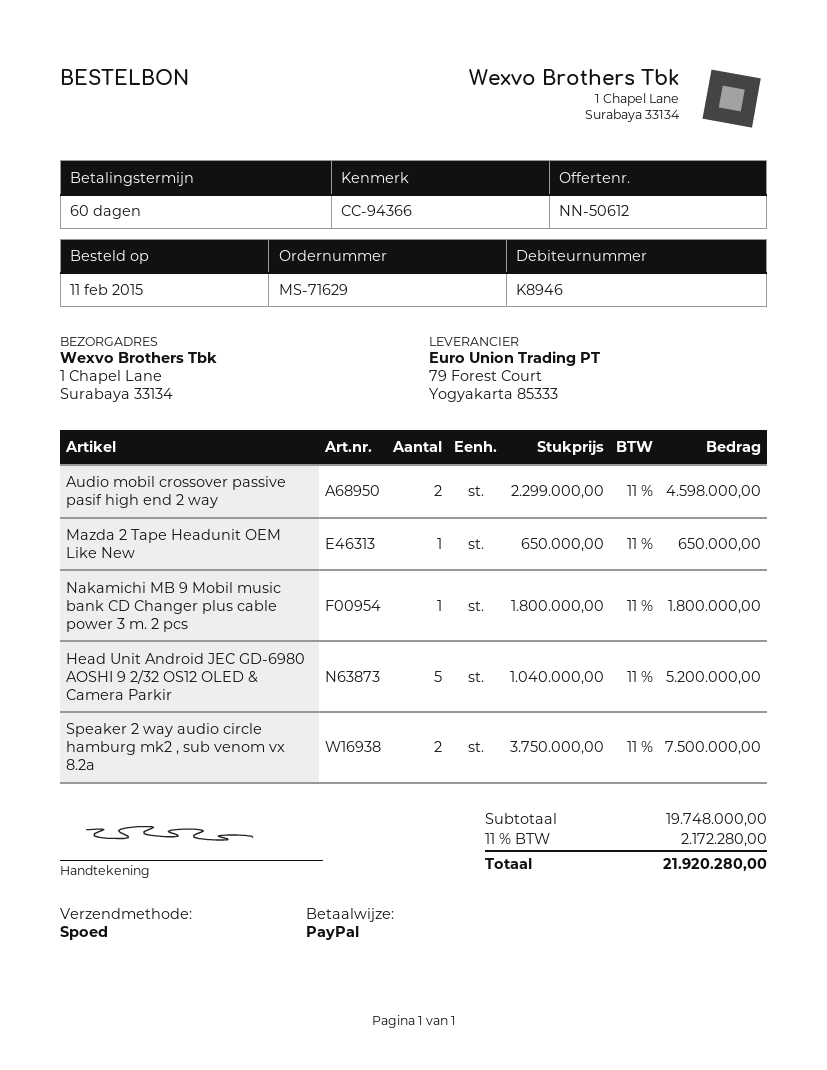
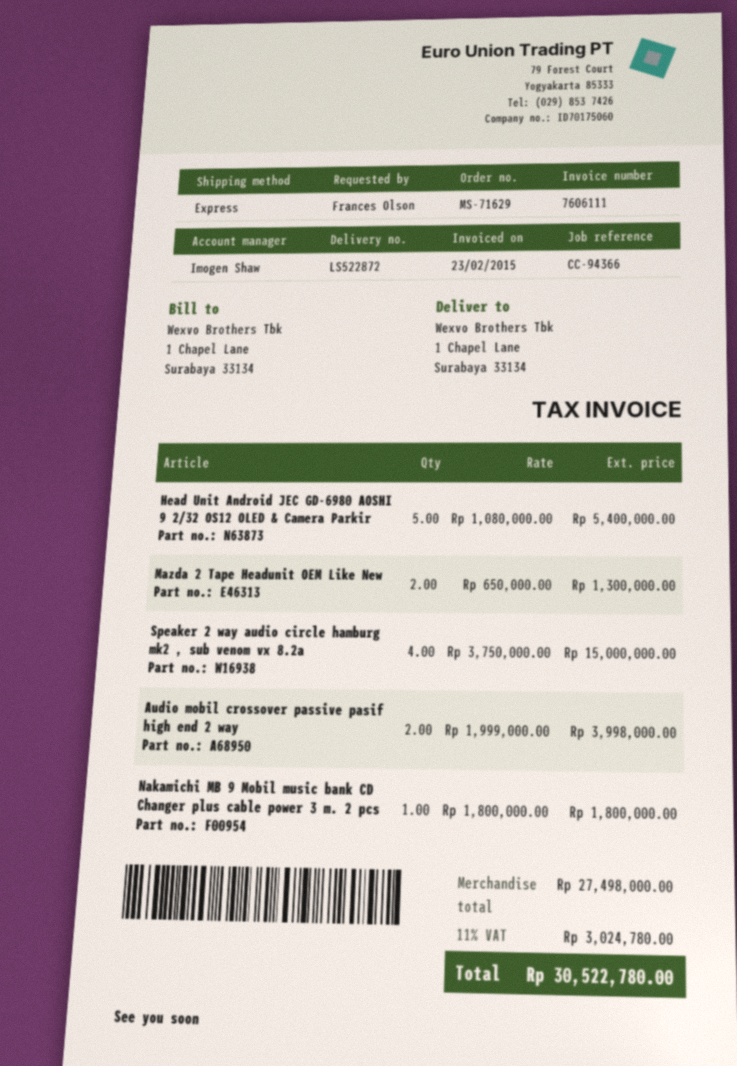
Audio mobil crossover passive pasif high end 2 way: 2 x 2299000.00 = 4598000.00 -> 2 x 1999000.00 = 3998000.00
Mazda 2 Tape Headunit OEM Like New: 1 x 650000.00 = 650000.00 -> 2 x 650000.00 = 1300000.00
Head Unit Android JEC GD-6980 AOSHI 9 2/32 OS12 OLED & Camera Parkir: 5 x 1040000.00 = 5200000.00 -> 5 x 1080000.00 = 5400000.00
Speaker 2 way audio circle hamburg mk2 , sub venom vx 8.2a: 2 x 3750000.00 = 7500000.00 -> 4 x 3750000.00 = 15000000.00
subtotal: 19748000.00 -> 27498000.00
tax: 11% = 2172280.00 -> 11% = 3024780.00
total: 21920280.00 -> 30522780.00

